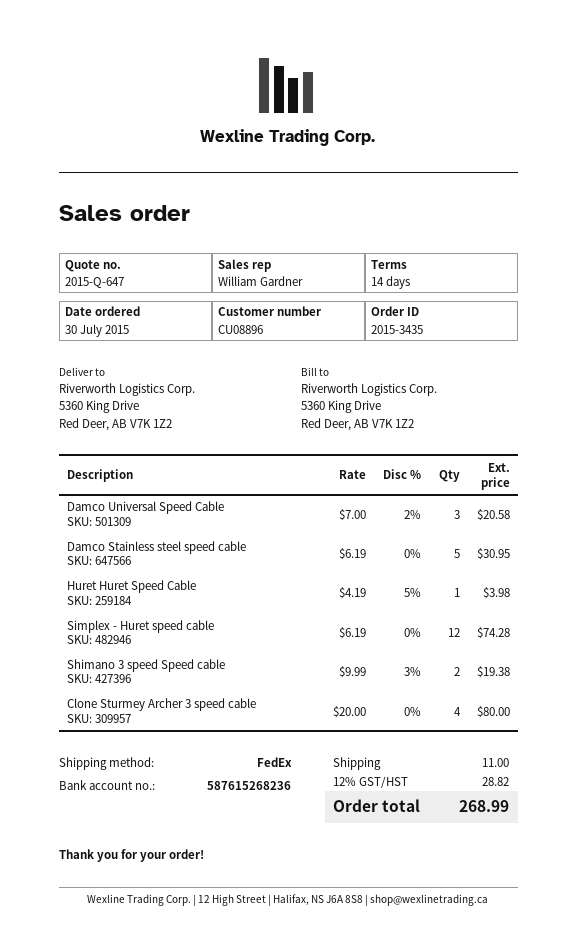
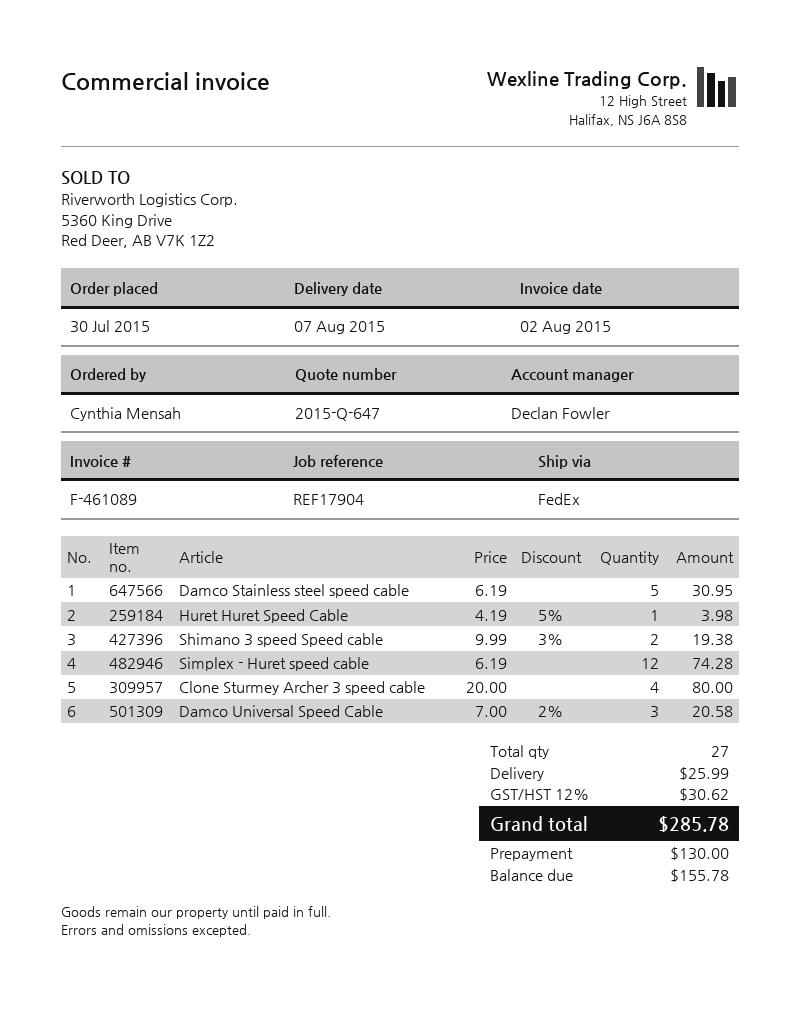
sales rep: William Gardner -> Declan Fowler
shipping: 11.00 -> 25.99
tax: 12% = 28.82 -> 12% = 30.62
total: 268.99 -> 285.78

